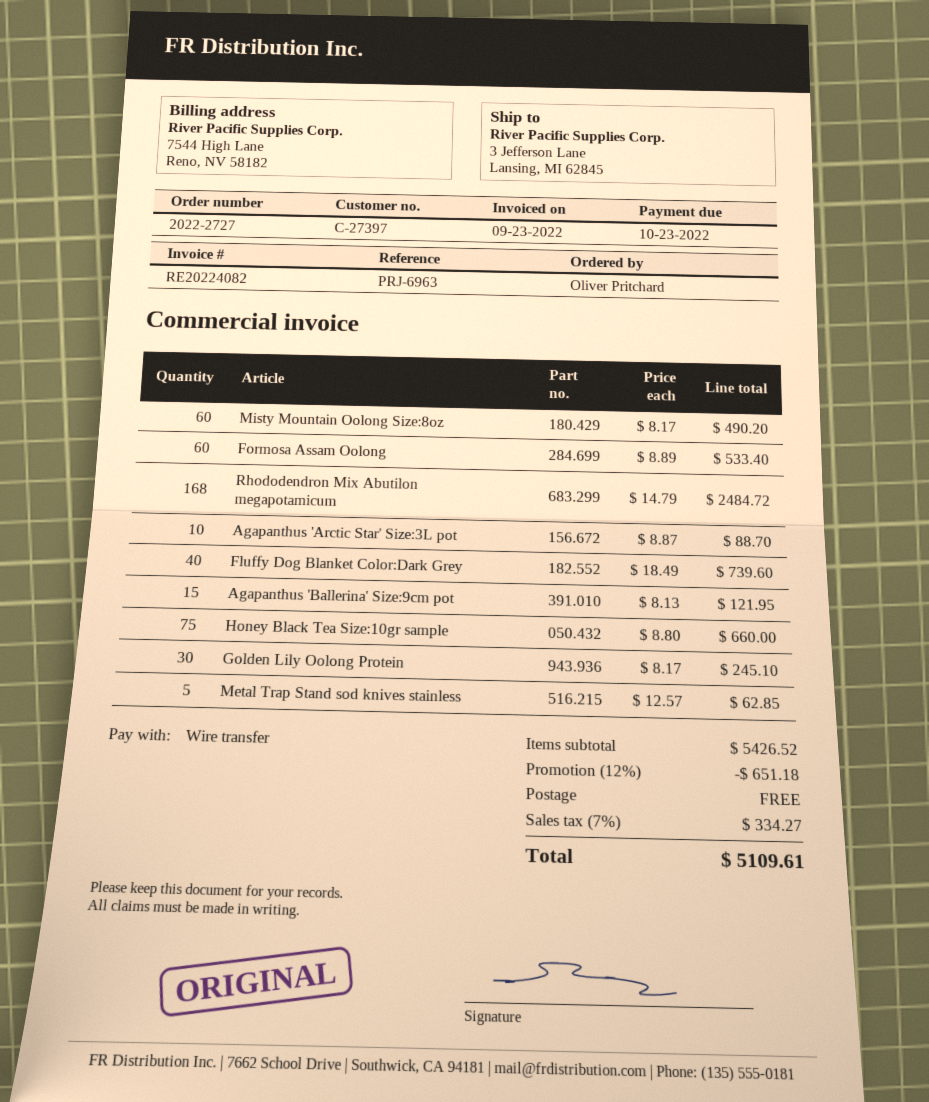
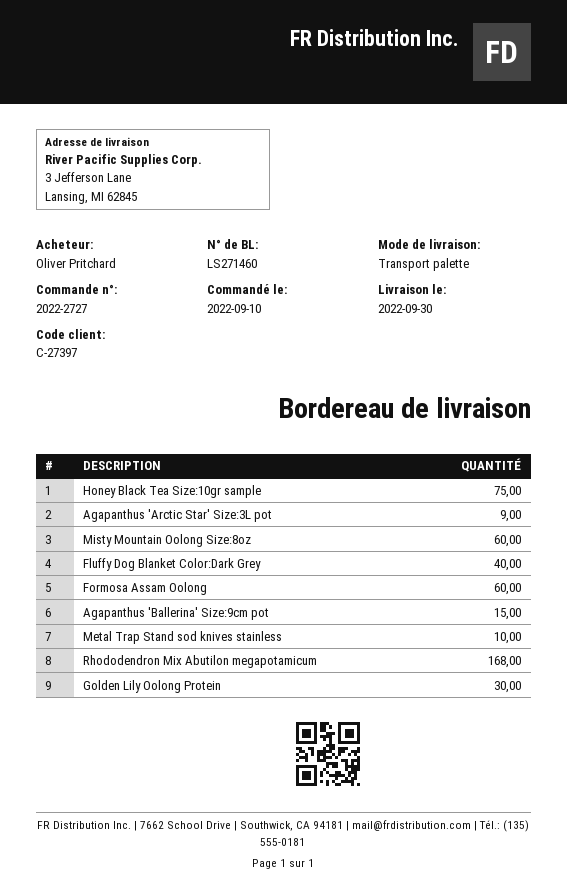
Agapanthus 'Arctic Star' Size:3L pot: 10 -> 9
Metal Trap Stand sod knives stainless: 5 -> 10

